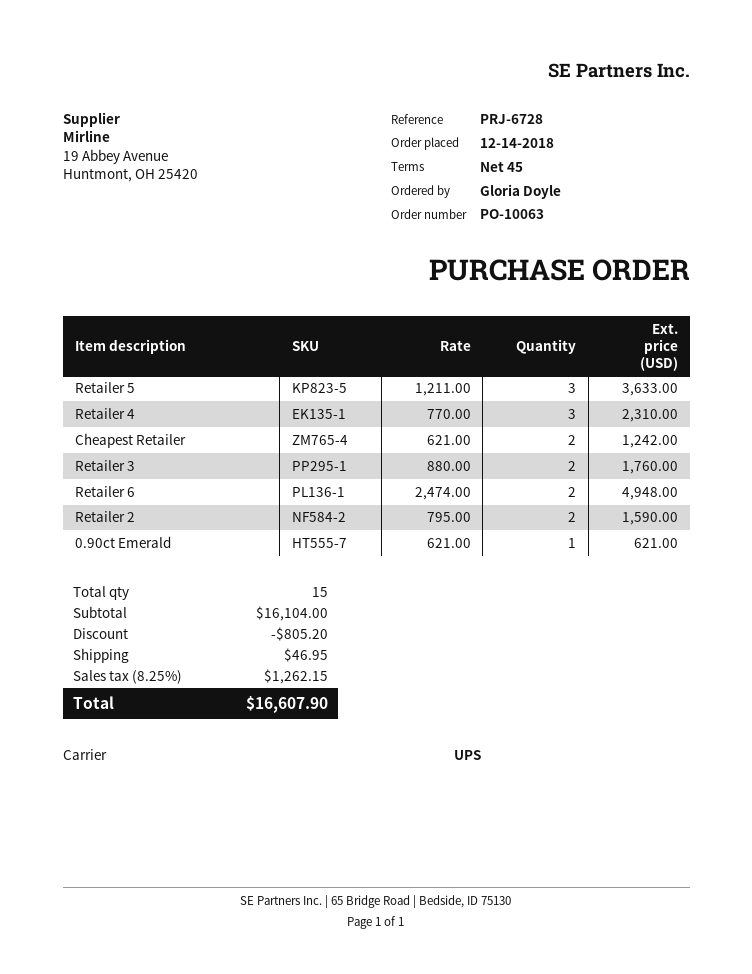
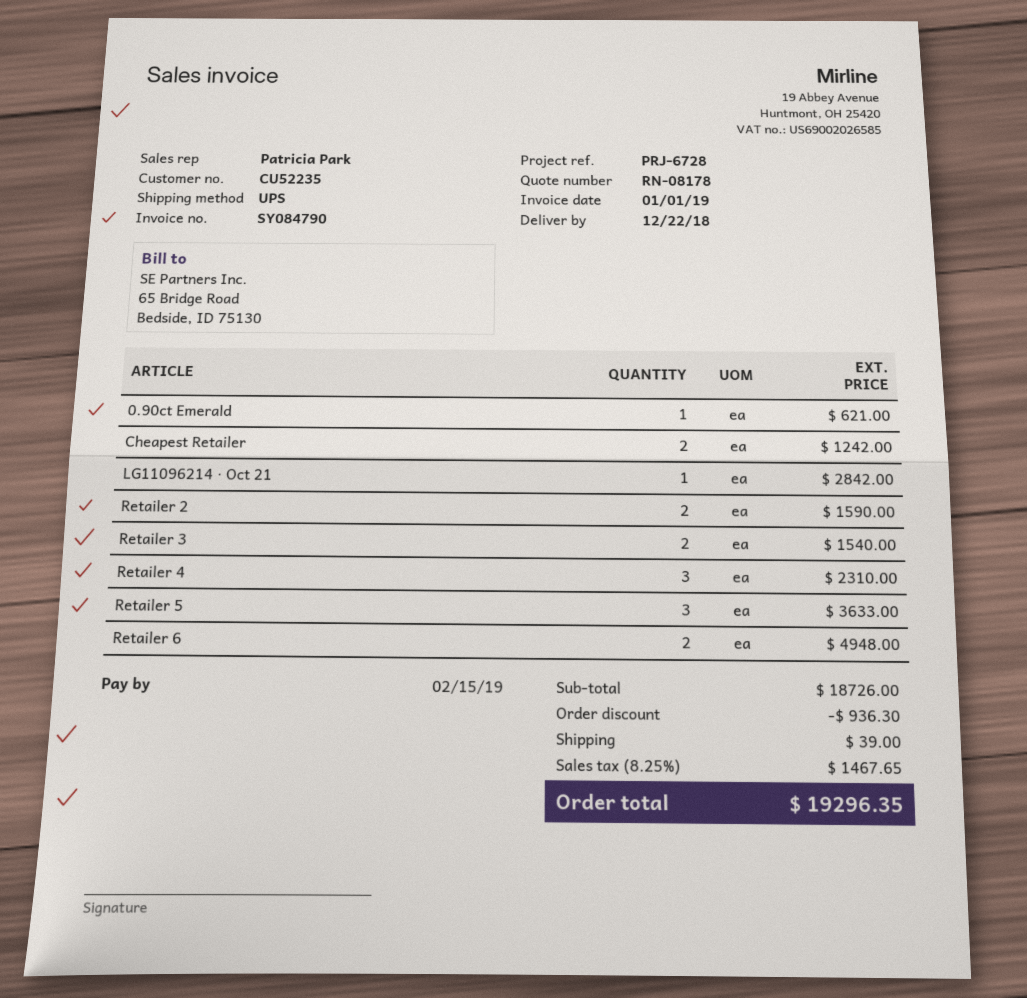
Retailer 3: 2 for 1760.00 -> 2 for 1540.00
LG11096214 · Oct 21: none -> 1 for 2842.00
subtotal: 16104.00 -> 18726.00
discount: 805.20 -> 936.30
shipping: 46.95 -> 39.00
tax: 8.25% = 1262.15 -> 8.25% = 1467.65
total: 16607.90 -> 19296.35

